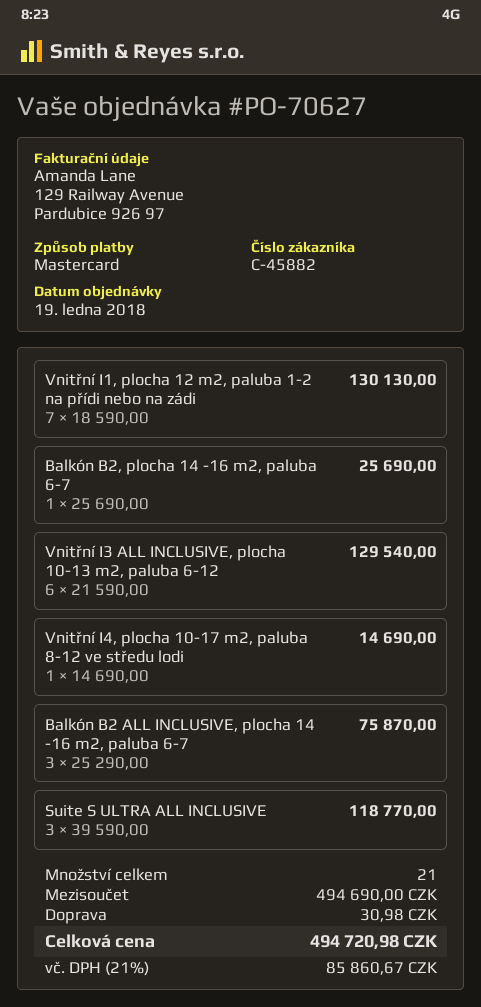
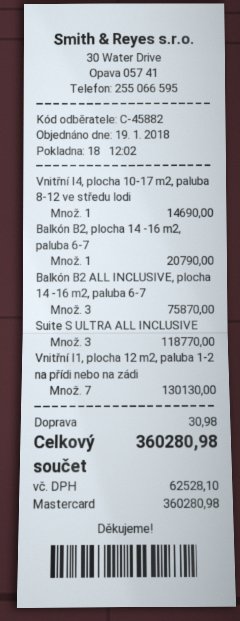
Balkón B2, plocha 14 -16 m2, paluba 6-7: 1 for 25690.00 -> 1 for 20790.00
Vnitřní I3 ALL INCLUSIVE, plocha 10-13 m2, paluba 6-12: 6 for 129540.00 -> none
tax: 85860.67 -> 62528.10
total: 494720.98 -> 360280.98

